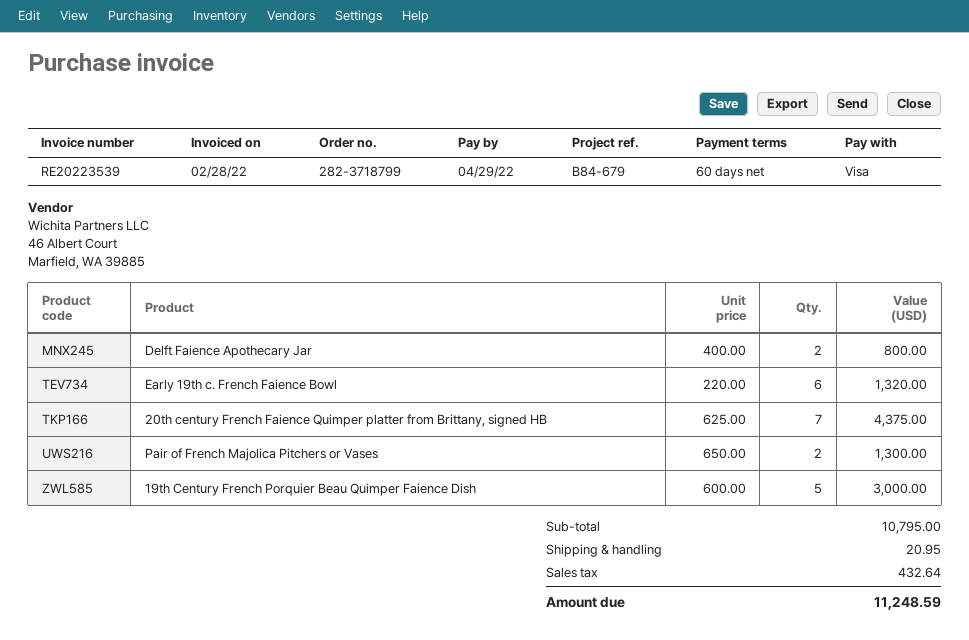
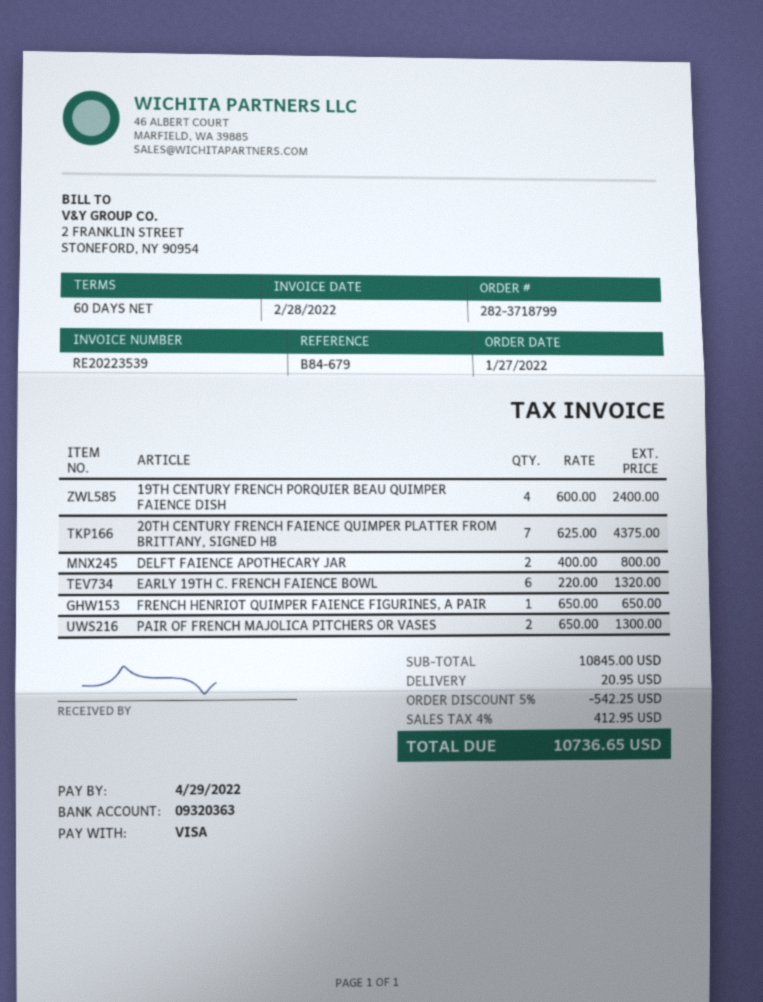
19th Century French Porquier Beau Quimper Faience Dish: 5 x 600.00 = 3000.00 -> 4 x 600.00 = 2400.00
FRENCH HENRIOT QUIMPER FAIENCE FIGURINES, A PAIR: none -> 1 x 650.00 = 650.00
subtotal: 10795.00 -> 10845.00
discount: none -> 5% = 542.25
tax: 432.64 -> 412.95
total: 11248.59 -> 10736.65

